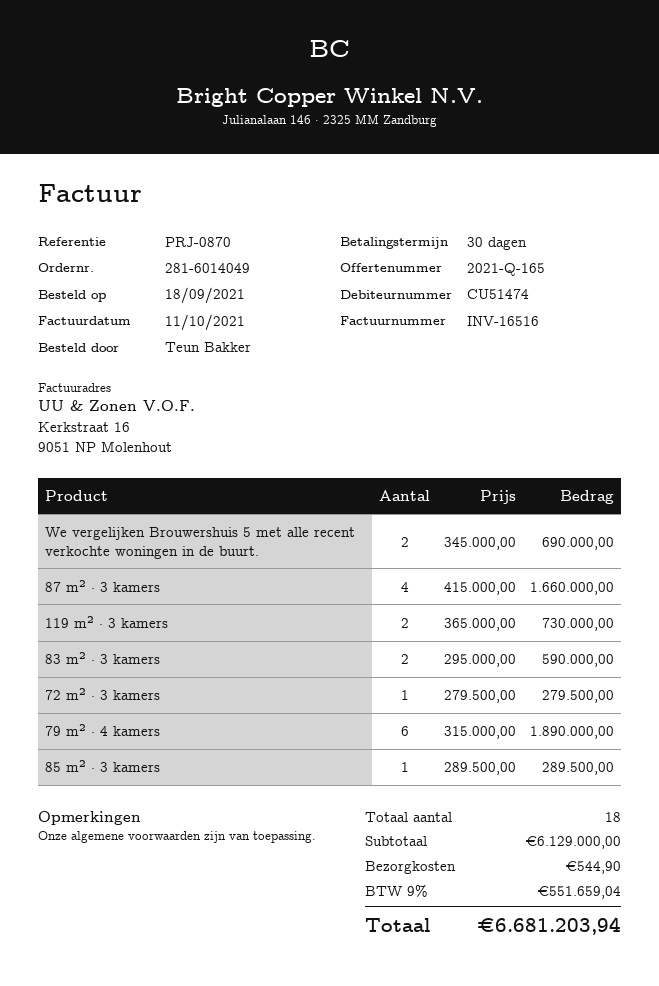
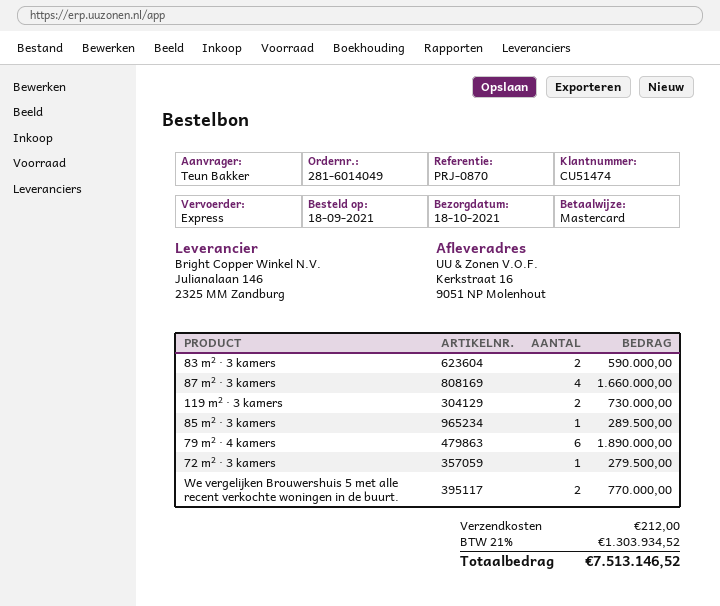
We vergelijken Brouwershuis 5 met alle recent verkochte woningen in de buurt.: 2 for 690000.00 -> 2 for 770000.00
shipping: 544.90 -> 212.00
tax: 9% = 551659.04 -> 21% = 1303934.52
total: 6681203.94 -> 7513146.52

